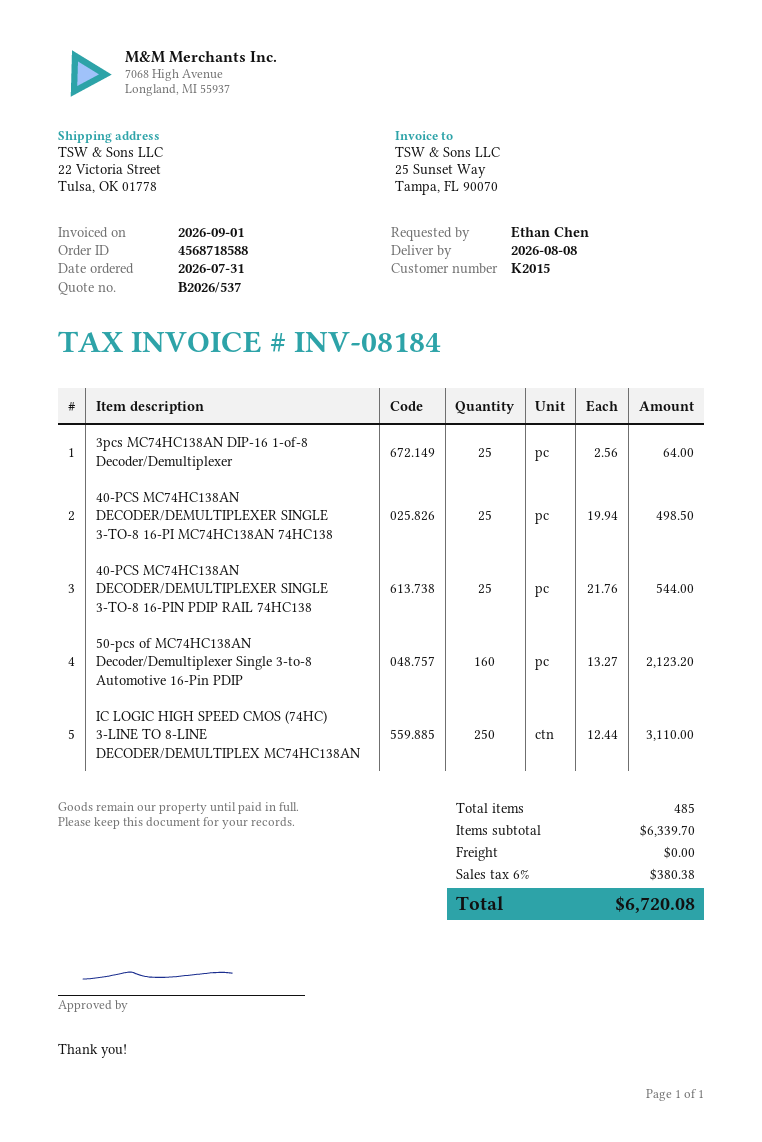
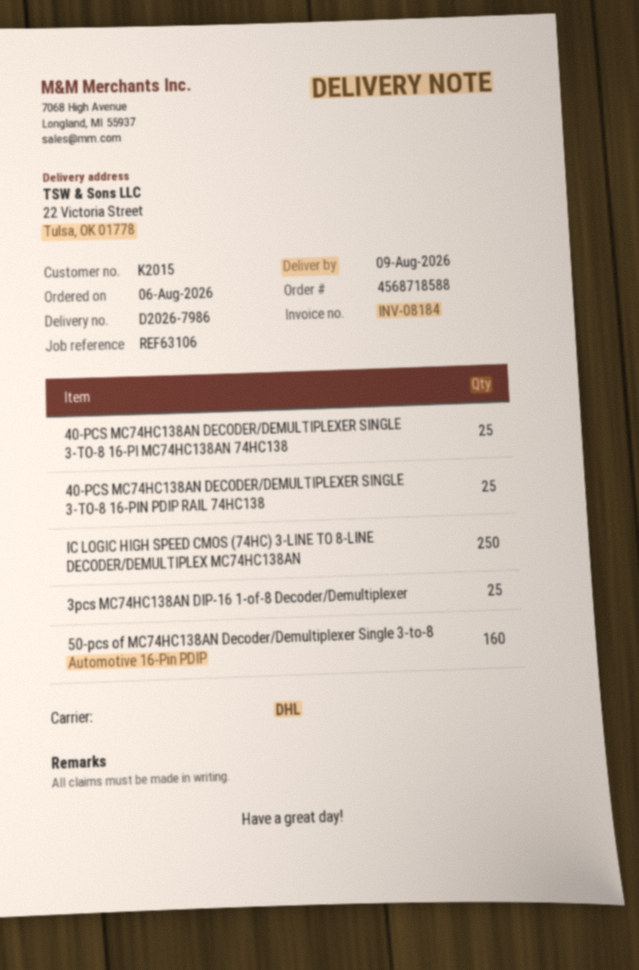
order date: 2026-07-31 -> 2026-08-06
delivery date: 2026-08-08 -> 2026-08-09

